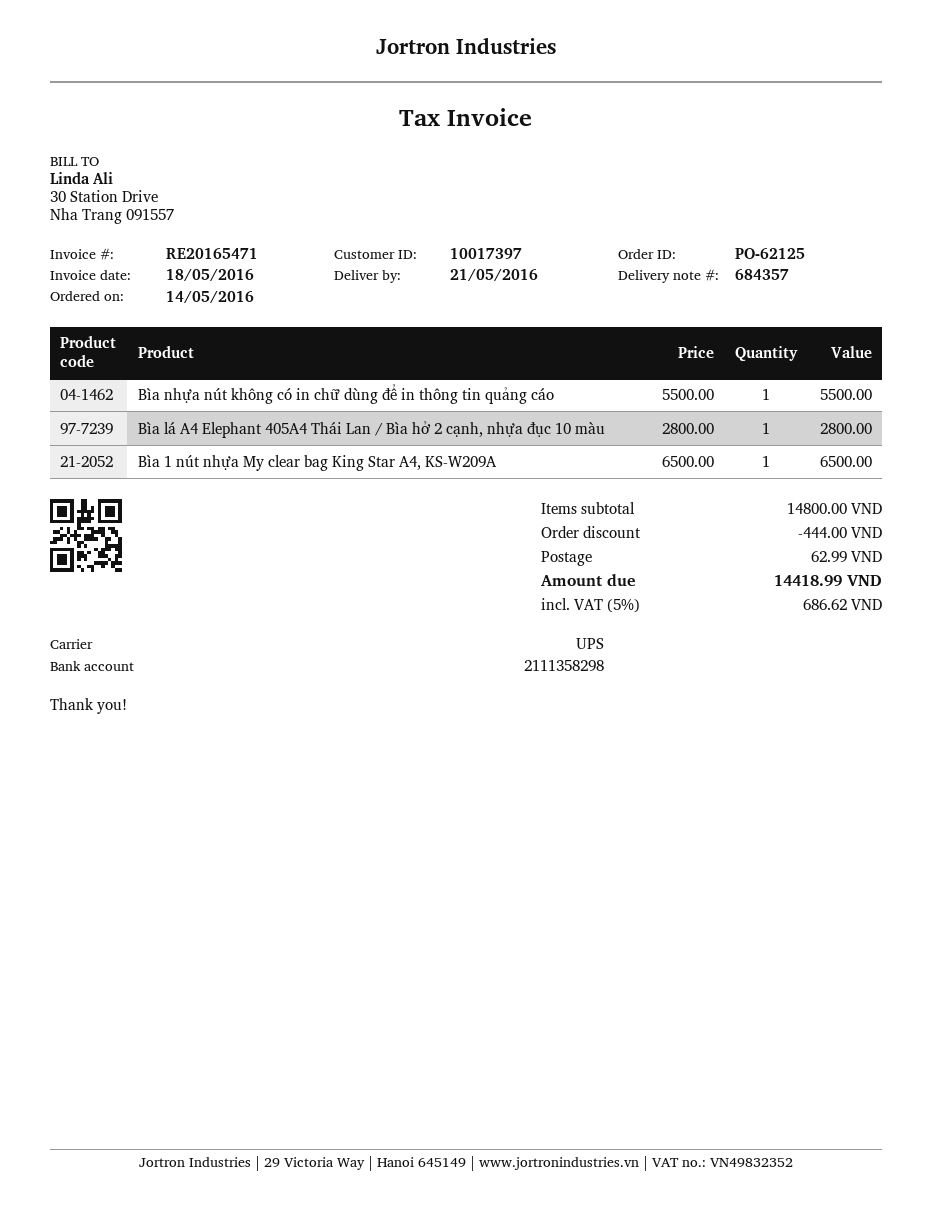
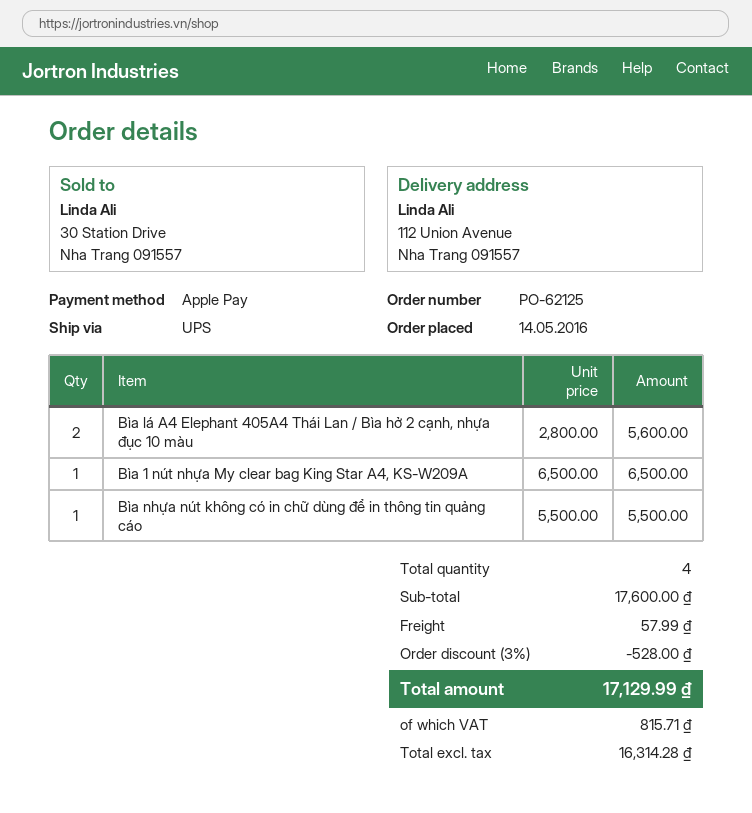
Bìa lá A4 Elephant 405A4 Thái Lan / Bìa hở 2 cạnh, nhựa đục 10 màu: 1 x 2800.00 = 2800.00 -> 2 x 2800.00 = 5600.00
subtotal: 14800.00 -> 17600.00
discount: 444.00 -> 528.00
shipping: 62.99 -> 57.99
tax: 686.62 -> 815.71
total: 14418.99 -> 17129.99

